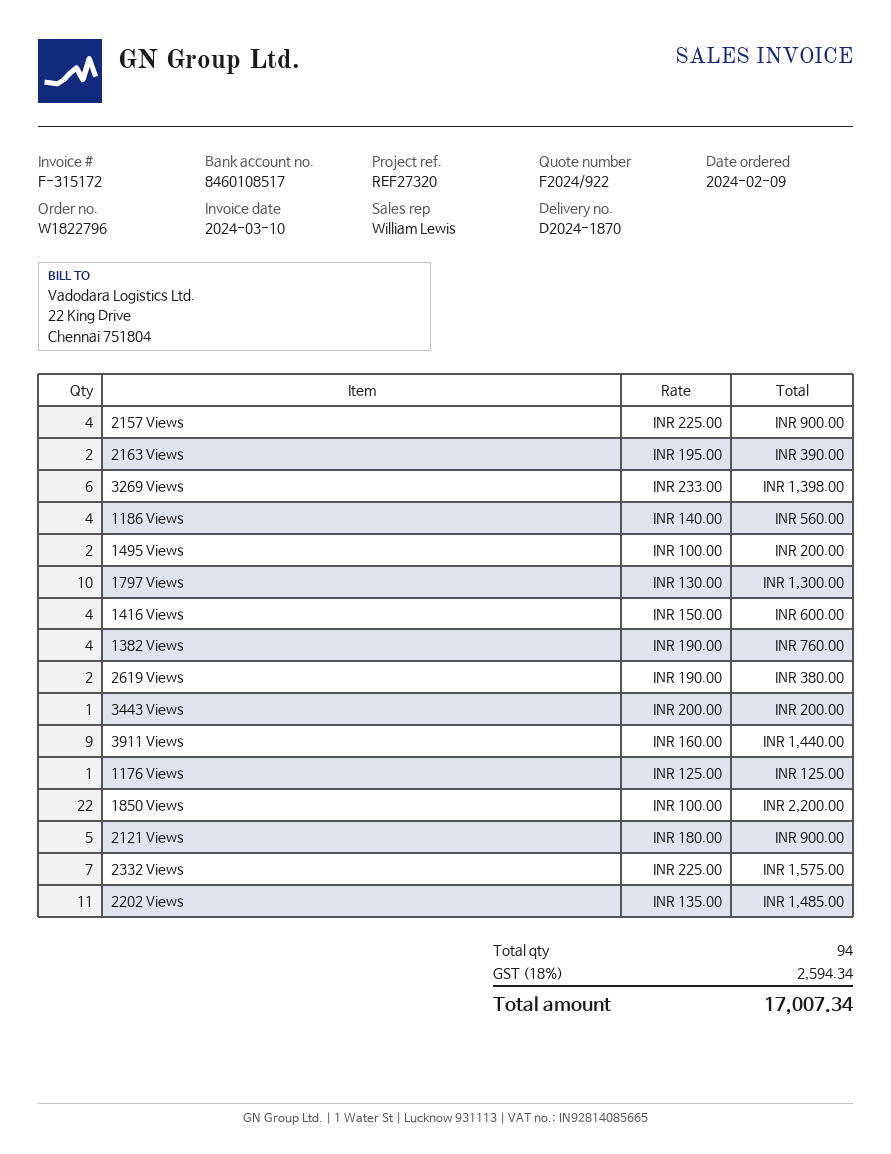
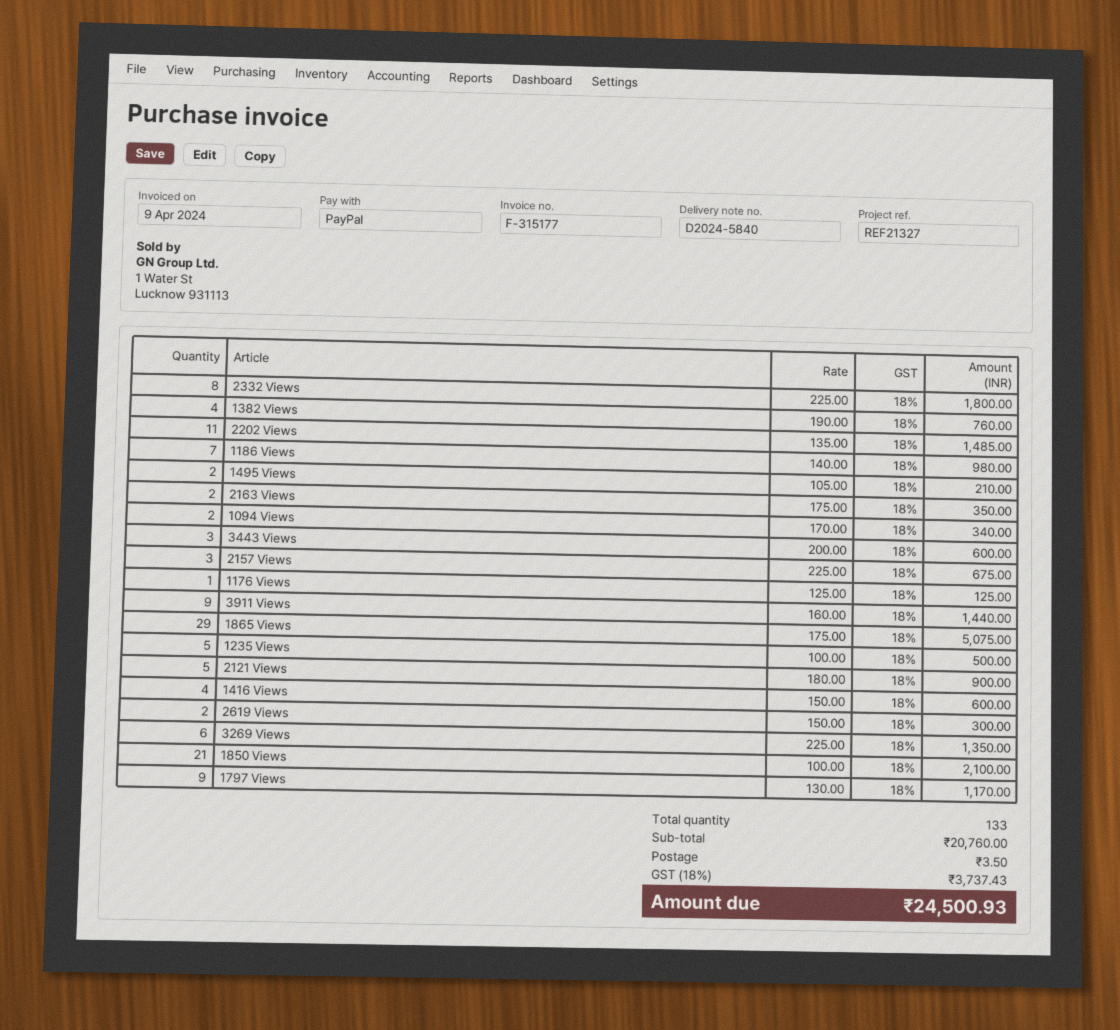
delivery note number: D2024-1870 -> D2024-5840
invoice number: F-315172 -> F-315177
invoice date: 2024-03-10 -> 2024-04-09
reference: REF27320 -> REF21327
2157 Views: 4 x 225.00 = 900.00 -> 3 x 225.00 = 675.00
2163 Views: 2 x 195.00 = 390.00 -> 2 x 175.00 = 350.00
3269 Views: 6 x 233.00 = 1398.00 -> 6 x 225.00 = 1350.00
1186 Views: 4 x 140.00 = 560.00 -> 7 x 140.00 = 980.00
1495 Views: 2 x 100.00 = 200.00 -> 2 x 105.00 = 210.00
1797 Views: 10 x 130.00 = 1300.00 -> 9 x 130.00 = 1170.00
2619 Views: 2 x 190.00 = 380.00 -> 2 x 150.00 = 300.00
3443 Views: 1 x 200.00 = 200.00 -> 3 x 200.00 = 600.00
1850 Views: 22 x 100.00 = 2200.00 -> 21 x 100.00 = 2100.00
2332 Views: 7 x 225.00 = 1575.00 -> 8 x 225.00 = 1800.00
1094 Views: none -> 2 x 170.00 = 340.00
1865 Views: none -> 29 x 175.00 = 5075.00
1235 Views: none -> 5 x 100.00 = 500.00
total quantity: 94 -> 133
shipping: none -> 3.50
tax: 18% = 2594.34 -> 18% = 3737.43
total: 17007.34 -> 24500.93

